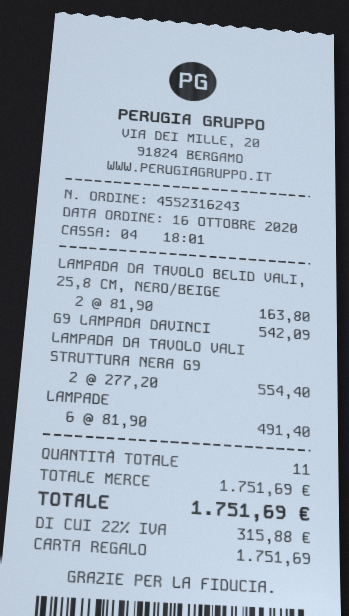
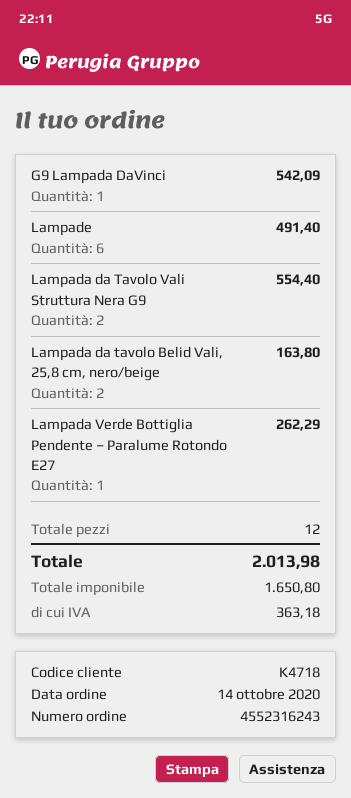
order date: 2020-10-16 -> 2020-10-14
Lampada Verde Bottiglia Pendente – Paralume Rotondo E27: none -> 1 for 262.29
total quantity: 11 -> 12
tax: 315.88 -> 363.18
total: 1751.69 -> 2013.98

